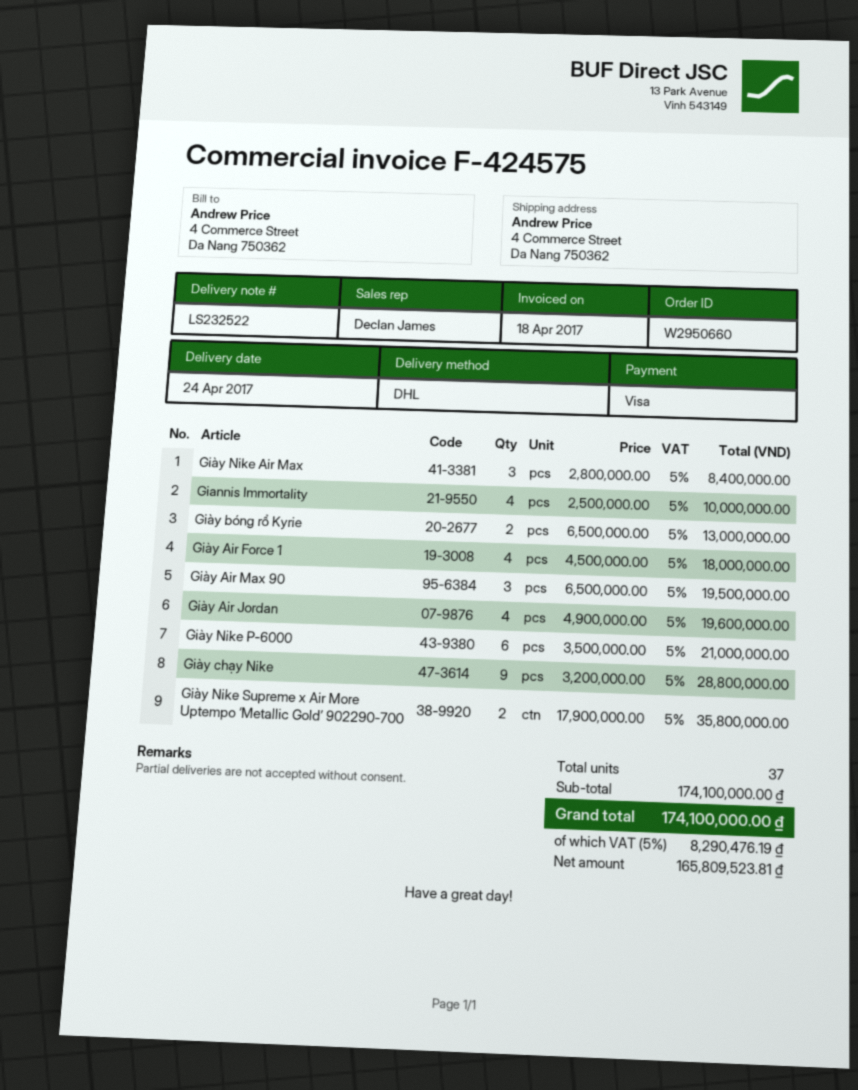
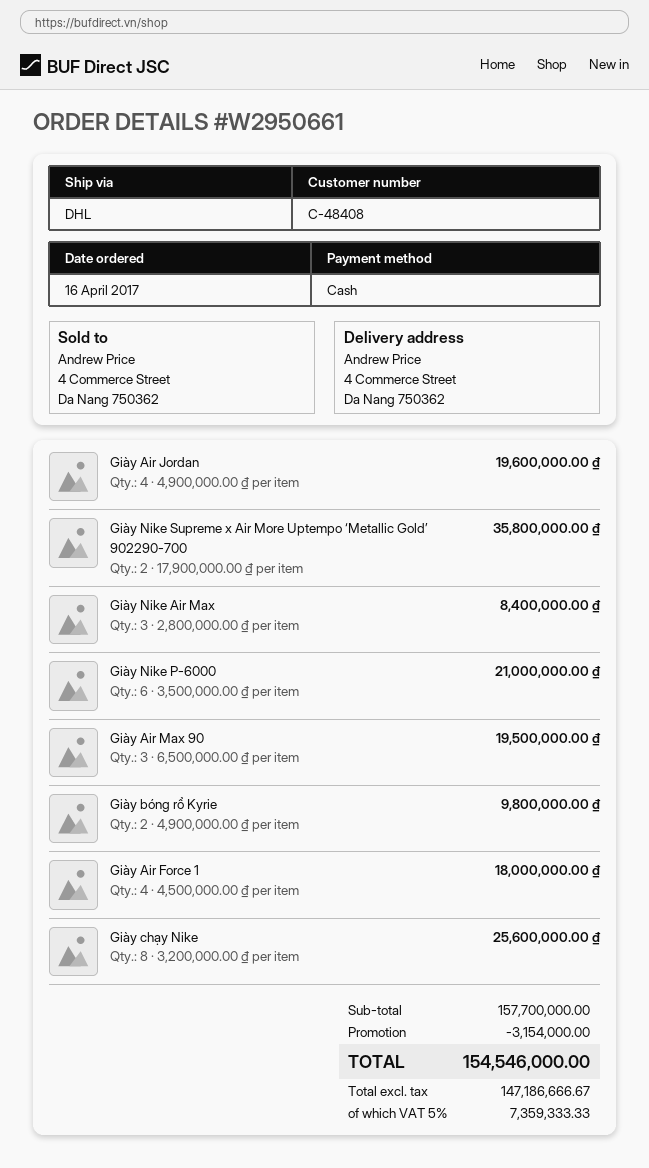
order number: W2950660 -> W2950661
payment method: Visa -> cash
Giannis Immortality: 4 x 2500000.00 = 10000000.00 -> none
Giày bóng rổ Kyrie: 2 x 6500000.00 = 13000000.00 -> 2 x 4900000.00 = 9800000.00
Giày chạy Nike: 9 x 3200000.00 = 28800000.00 -> 8 x 3200000.00 = 25600000.00
subtotal: 174100000.00 -> 157700000.00
discount: none -> 3154000.00
net: 165809523.81 -> 147186666.67
tax: 5% = 8290476.19 -> 5% = 7359333.33
total: 174100000.00 -> 154546000.00

